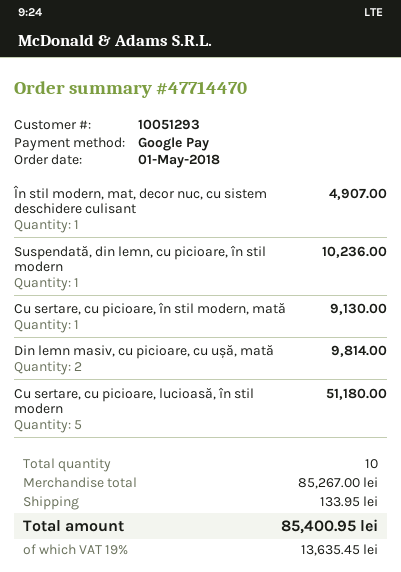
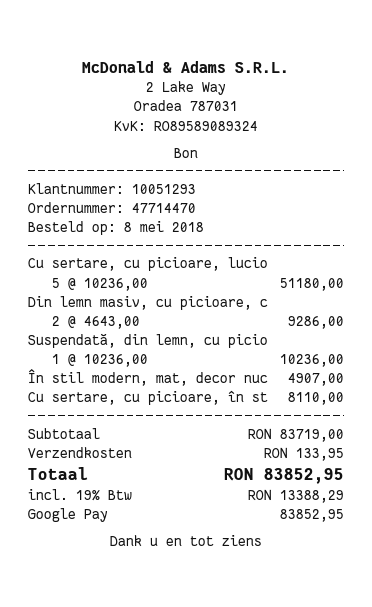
order date: 2018-05-01 -> 2018-05-08
Cu sertare, cu picioare, în stil modern, mată: 1 for 9130.00 -> 1 for 8110.00
Din lemn masiv, cu picioare, cu ușă, mată: 2 for 9814.00 -> 2 for 9286.00
subtotal: 85267.00 -> 83719.00
tax: 19% = 13635.45 -> 19% = 13388.29
total: 85400.95 -> 83852.95

